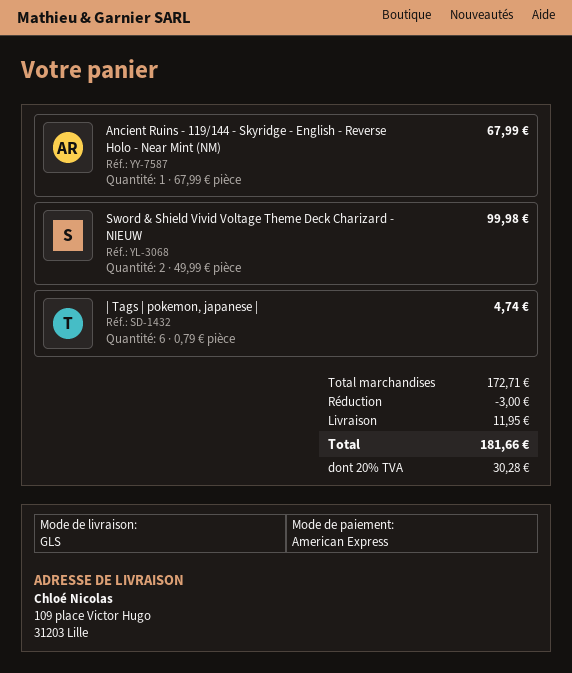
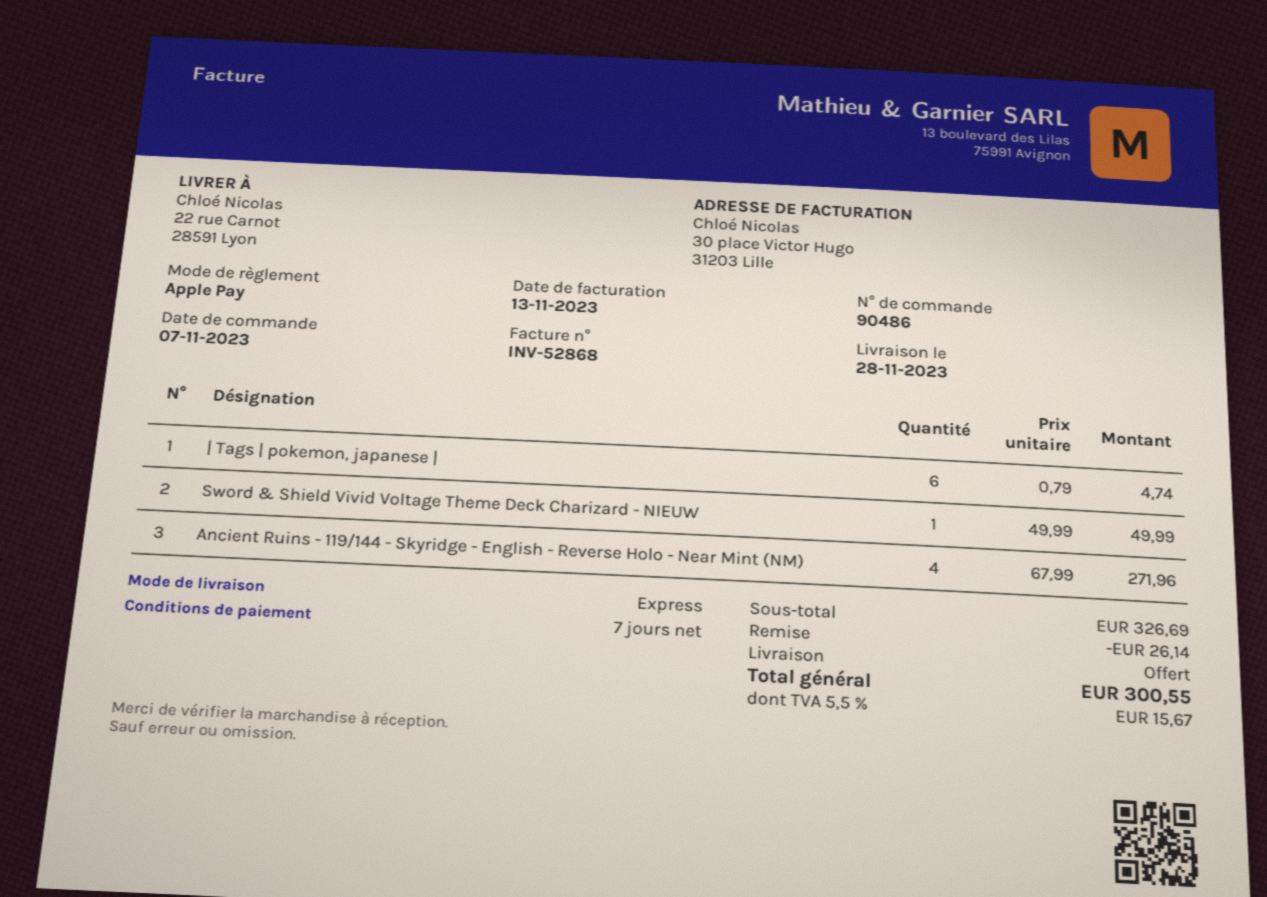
payment method: American Express -> Apple Pay
shipping method: GLS -> express
ship to: 109 place Victor Hugo, 31203 Lille -> 22 rue Carnot, 28591 Lyon
Ancient Ruins - 119/144 - Skyridge - English - Reverse Holo - Near Mint (NM): 1 x 67.99 = 67.99 -> 4 x 67.99 = 271.96
Sword & Shield Vivid Voltage Theme Deck Charizard - NIEUW: 2 x 49.99 = 99.98 -> 1 x 49.99 = 49.99
subtotal: 172.71 -> 326.69
discount: 3.00 -> 26.14
shipping: 11.95 -> 0.00
tax: 20% = 30.28 -> 5.5% = 15.67
total: 181.66 -> 300.55

